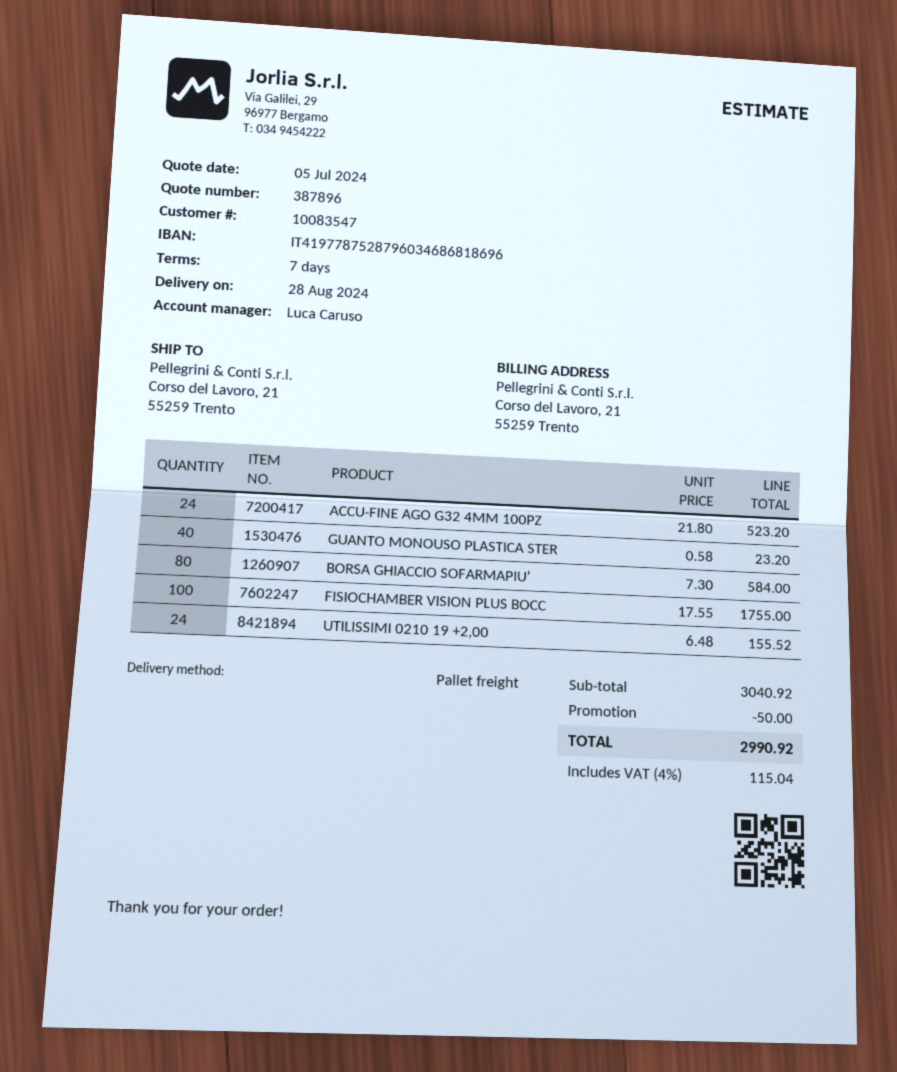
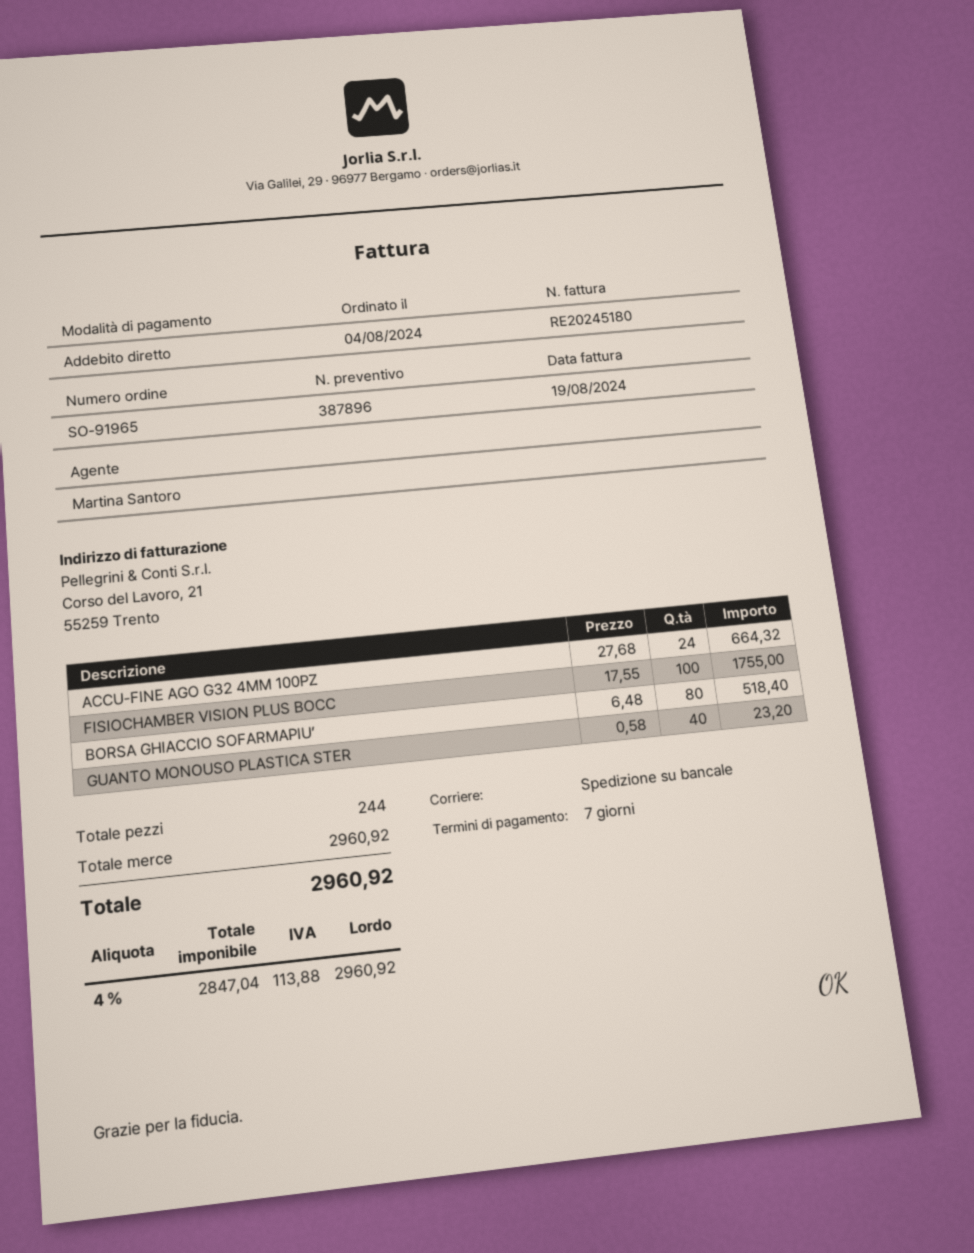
sales rep: Luca Caruso -> Martina Santoro
ACCU-FINE AGO G32 4MM 100PZ: 24 x 21.80 = 523.20 -> 24 x 27.68 = 664.32
BORSA GHIACCIO SOFARMAPIU’: 80 x 7.30 = 584.00 -> 80 x 6.48 = 518.40
UTILISSIMI 0210 19 +2,00: 24 x 6.48 = 155.52 -> none
subtotal: 3040.92 -> 2960.92
discount: 50.00 -> none
tax: 4% = 115.04 -> 4% = 113.88
total: 2990.92 -> 2960.92

